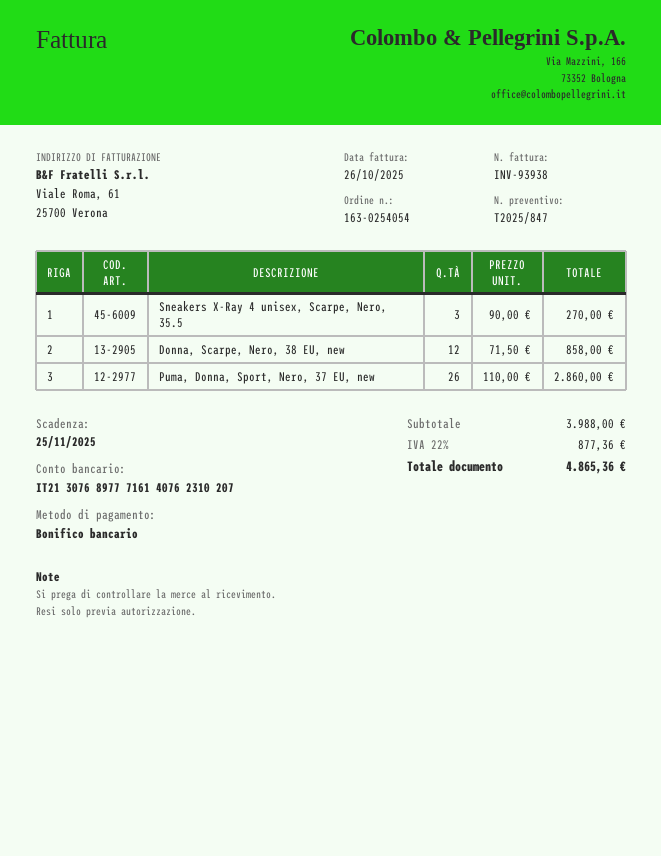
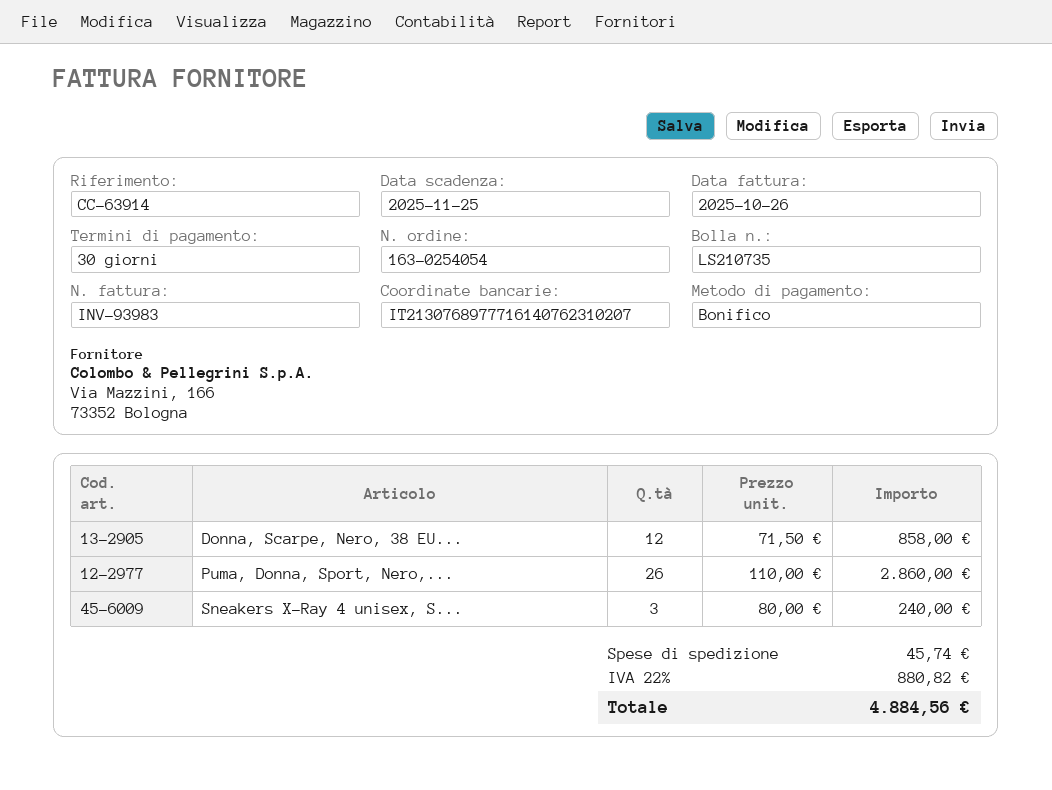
invoice number: INV-93938 -> INV-93983
Sneakers X-Ray 4 unisex, Scarpe, Nero, 35.5: 3 x 90.00 = 270.00 -> 3 x 80.00 = 240.00
shipping: none -> 45.74
tax: 22% = 877.36 -> 22% = 880.82
total: 4865.36 -> 4884.56

